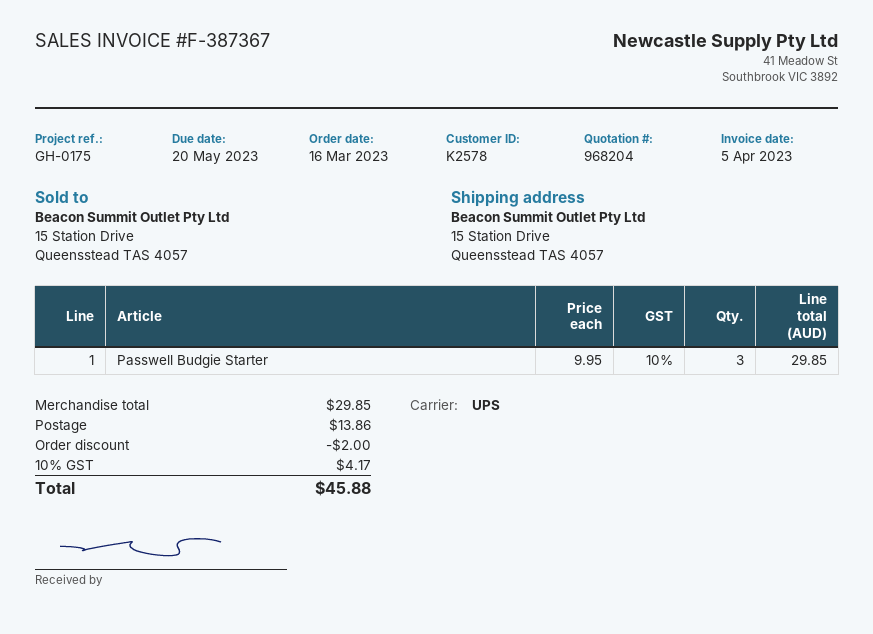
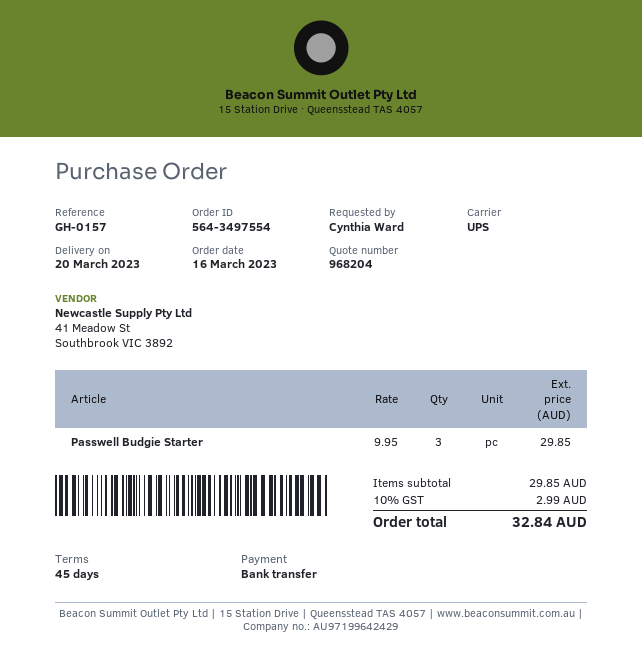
reference: GH-0175 -> GH-0157
discount: 2.00 -> none
shipping: 13.86 -> none
tax: 10% = 4.17 -> 10% = 2.99
total: 45.88 -> 32.84

